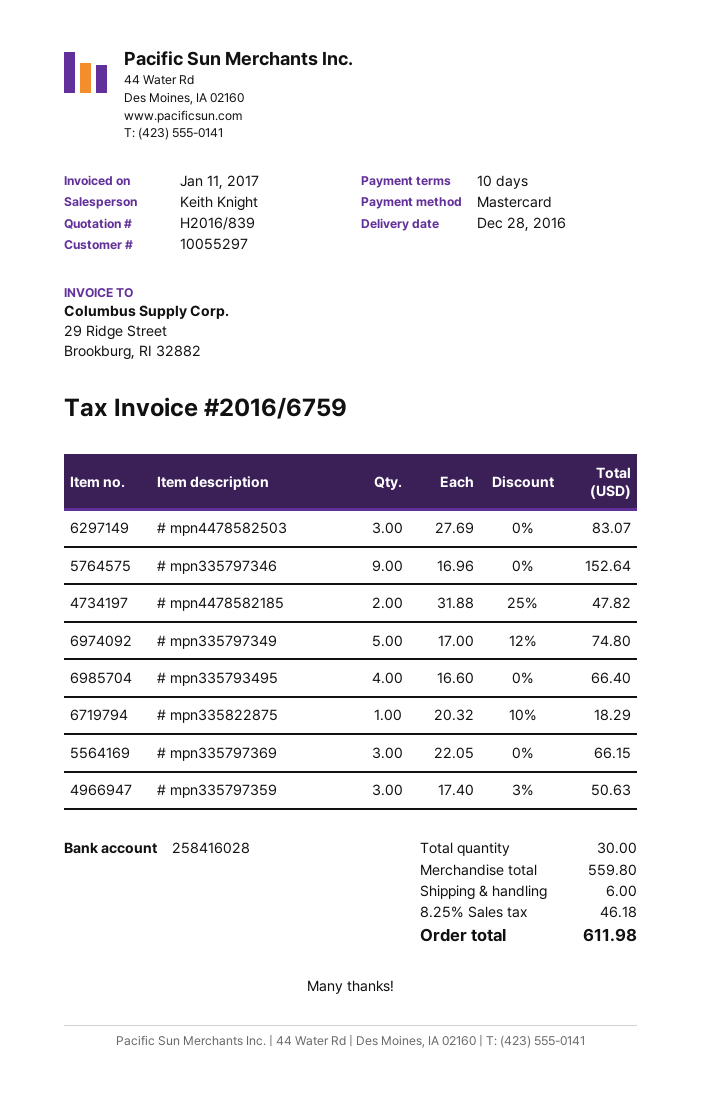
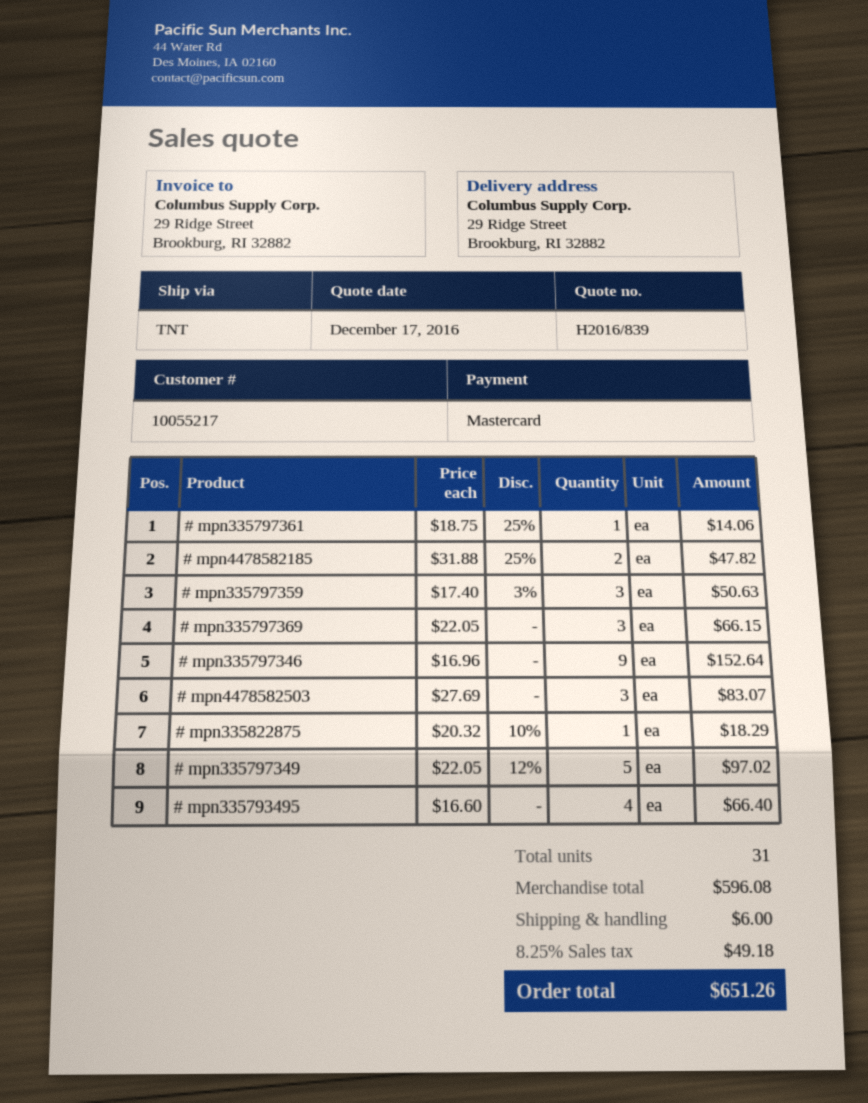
customer number: 10055297 -> 10055217
# mpn335797349: 5 x 17.00 - 12% = 74.80 -> 5 x 22.05 - 12% = 97.02
# mpn335797361: none -> 1 x 18.75 - 25% = 14.06
total quantity: 30 -> 31
subtotal: 559.80 -> 596.08
tax: 8.25% = 46.18 -> 8.25% = 49.18
total: 611.98 -> 651.26

